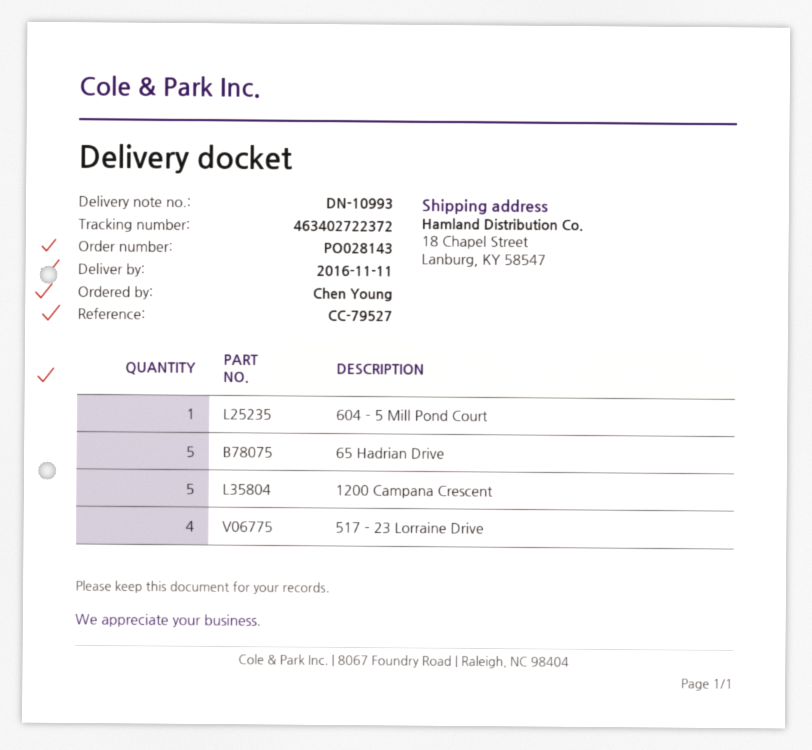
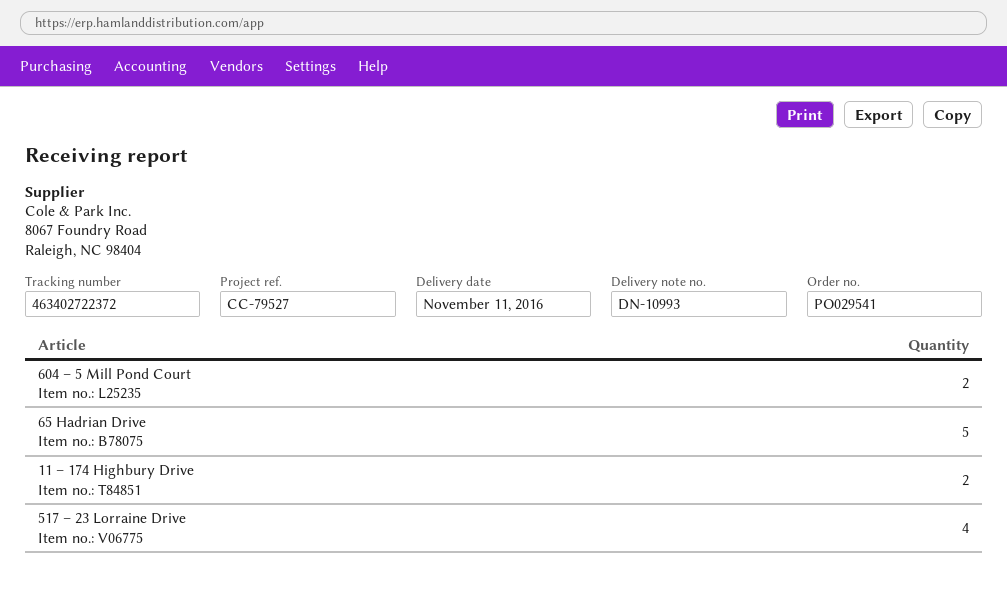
order number: PO028143 -> PO029541
604 – 5 Mill Pond Court: 1 -> 2
1200 Campana Crescent: 5 -> none
11 – 174 Highbury Drive: none -> 2

